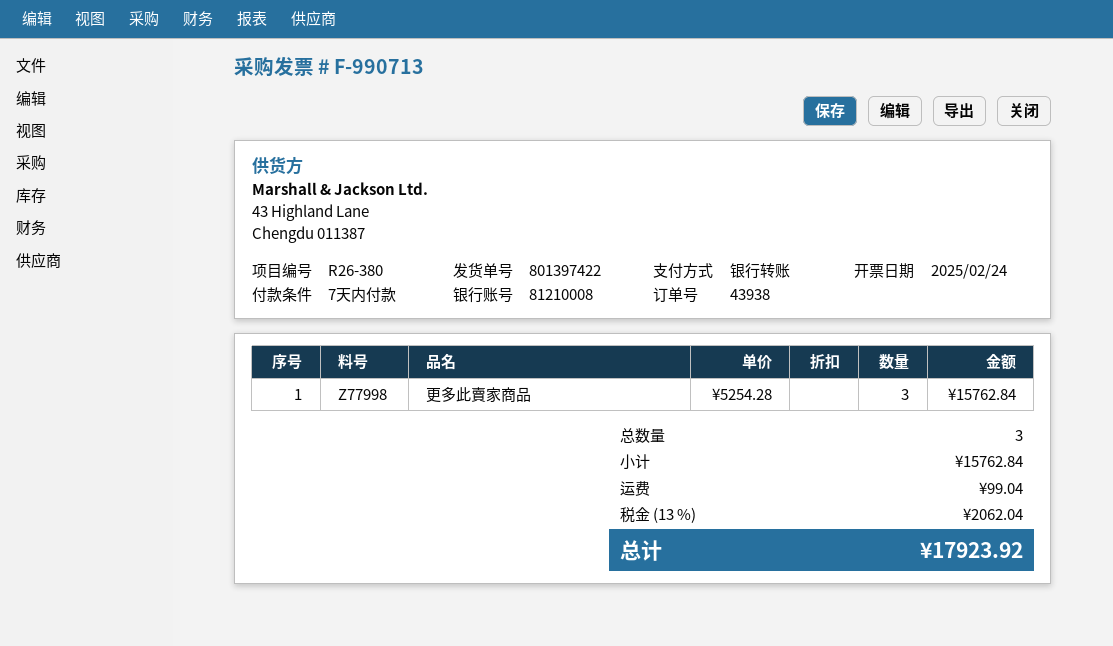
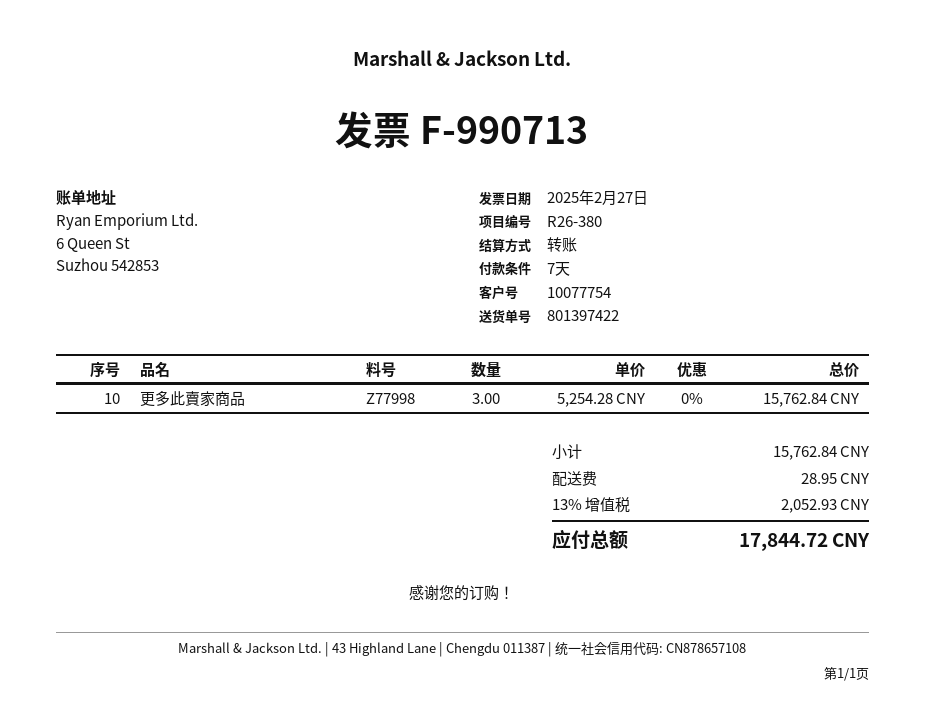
invoice date: 2025-02-24 -> 2025-02-27
shipping: 99.04 -> 28.95
tax: 13% = 2062.04 -> 13% = 2052.93
total: 17923.92 -> 17844.72

